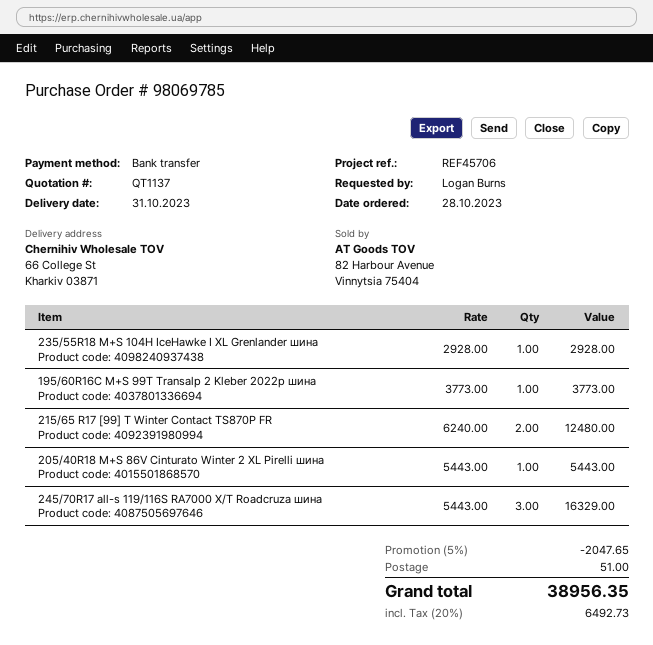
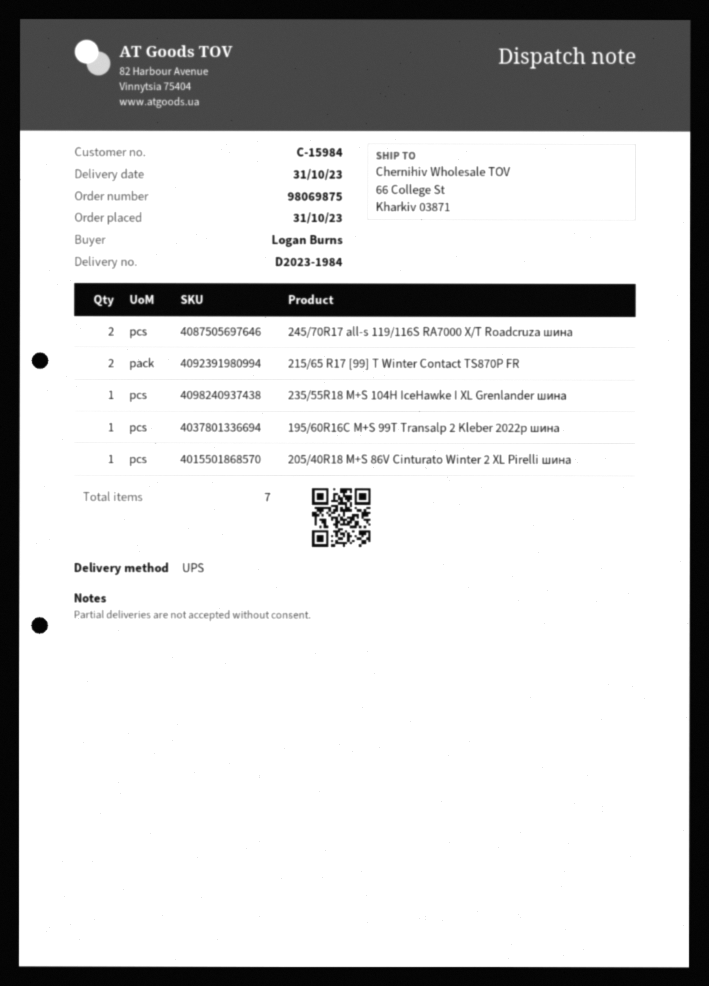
order number: 98069785 -> 98069875
order date: 2023-10-28 -> 2023-10-31
245/70R17 all-s 119/116S RA7000 X/T Roadcruza шина: 3 -> 2

